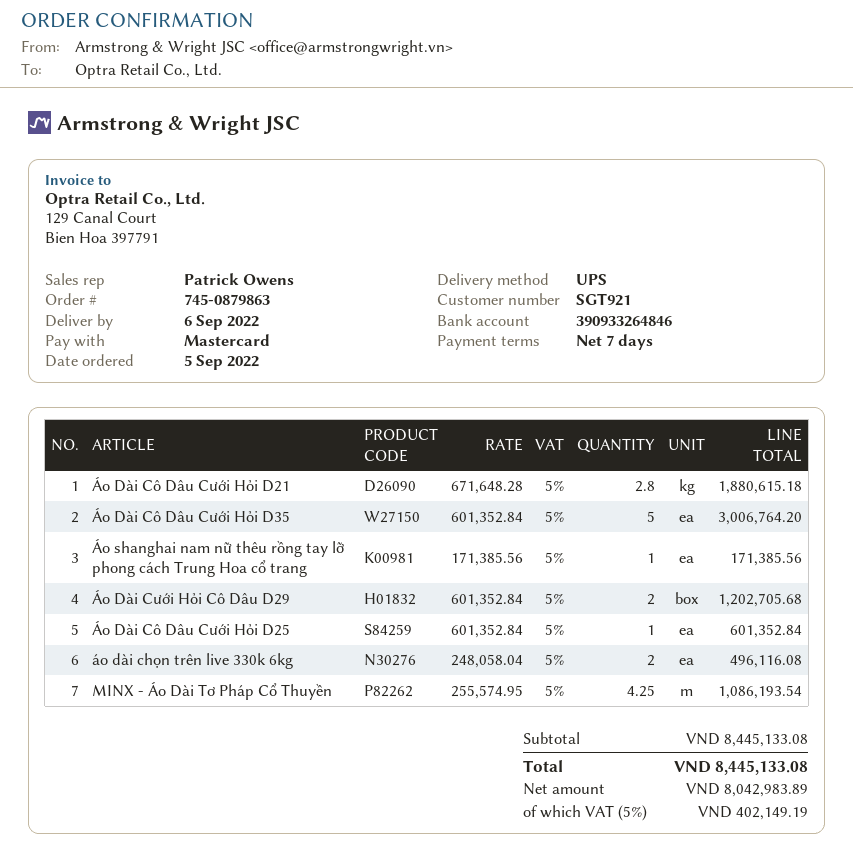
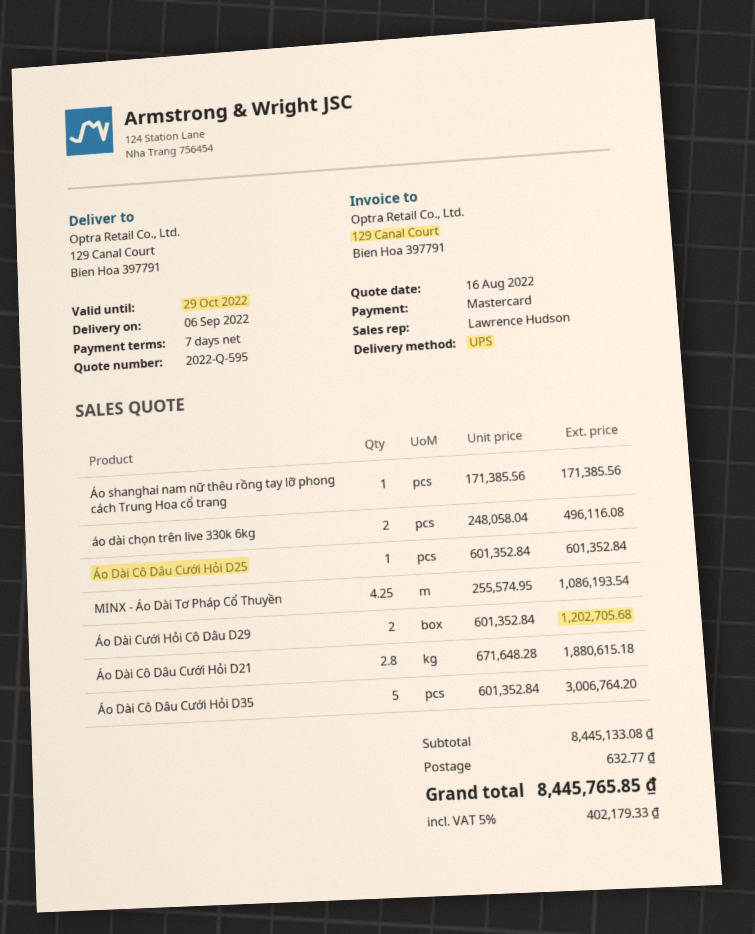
sales rep: Patrick Owens -> Lawrence Hudson
shipping: none -> 632.77
tax: 5% = 402149.19 -> 5% = 402179.33
total: 8445133.08 -> 8445765.85

